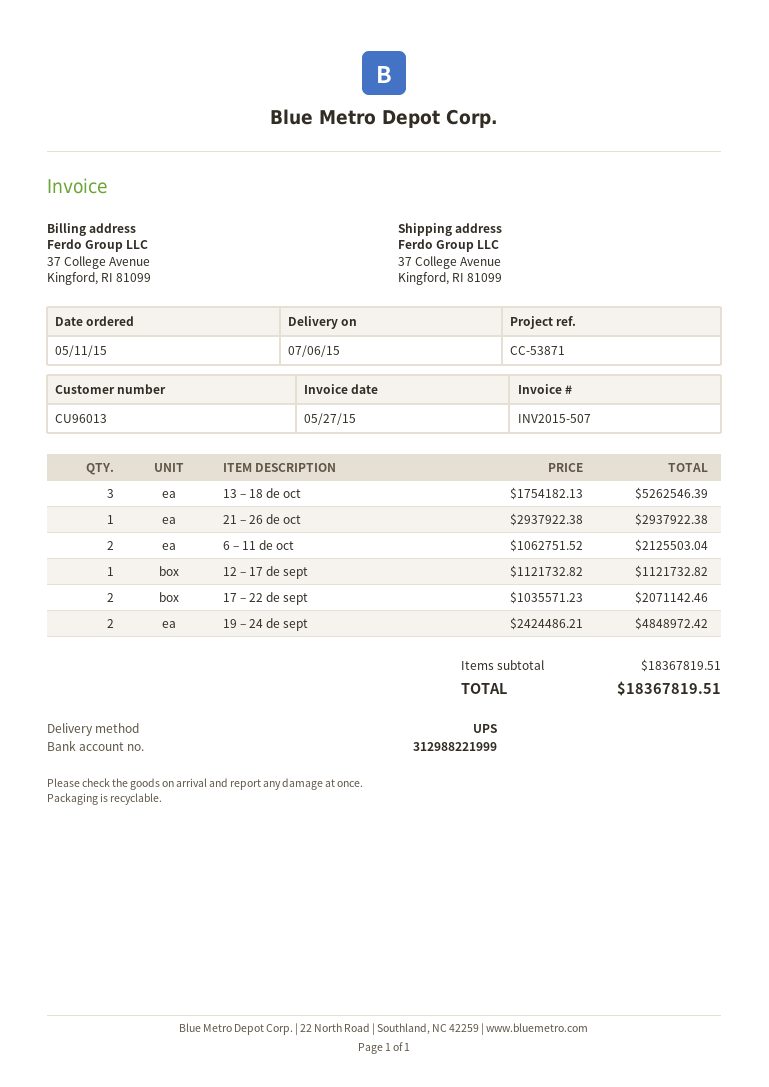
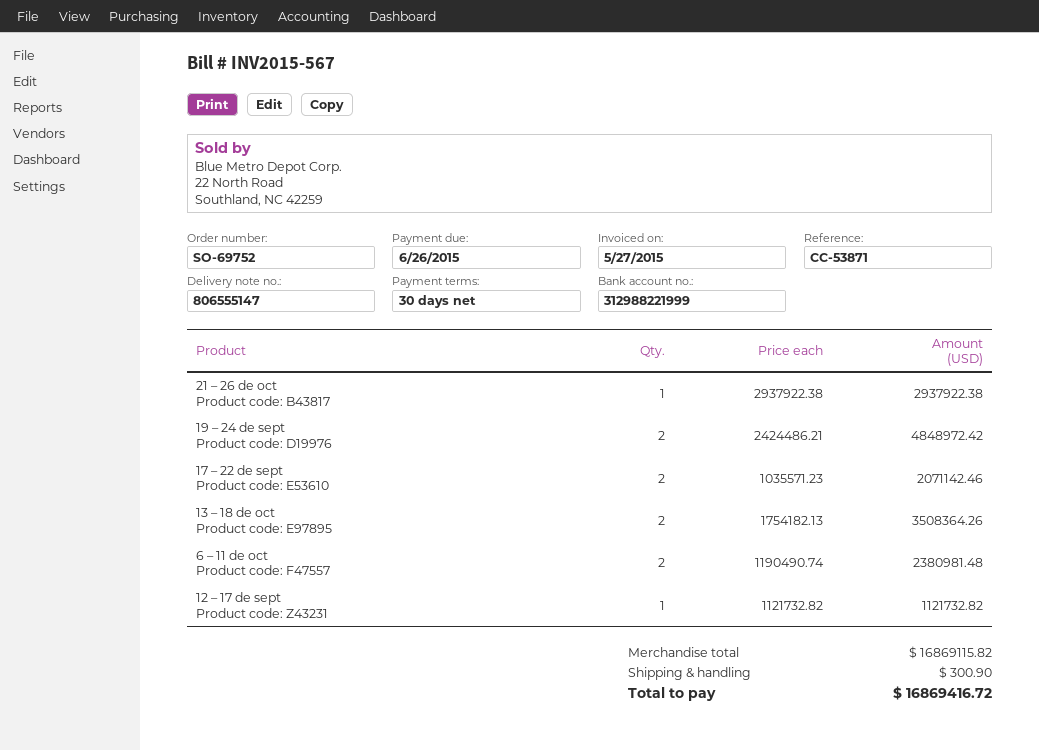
invoice number: INV2015-507 -> INV2015-567
13 – 18 de oct: 3 x 1754182.13 = 5262546.39 -> 2 x 1754182.13 = 3508364.26
6 – 11 de oct: 2 x 1062751.52 = 2125503.04 -> 2 x 1190490.74 = 2380981.48
subtotal: 18367819.51 -> 16869115.82
shipping: none -> 300.90
total: 18367819.51 -> 16869416.72

